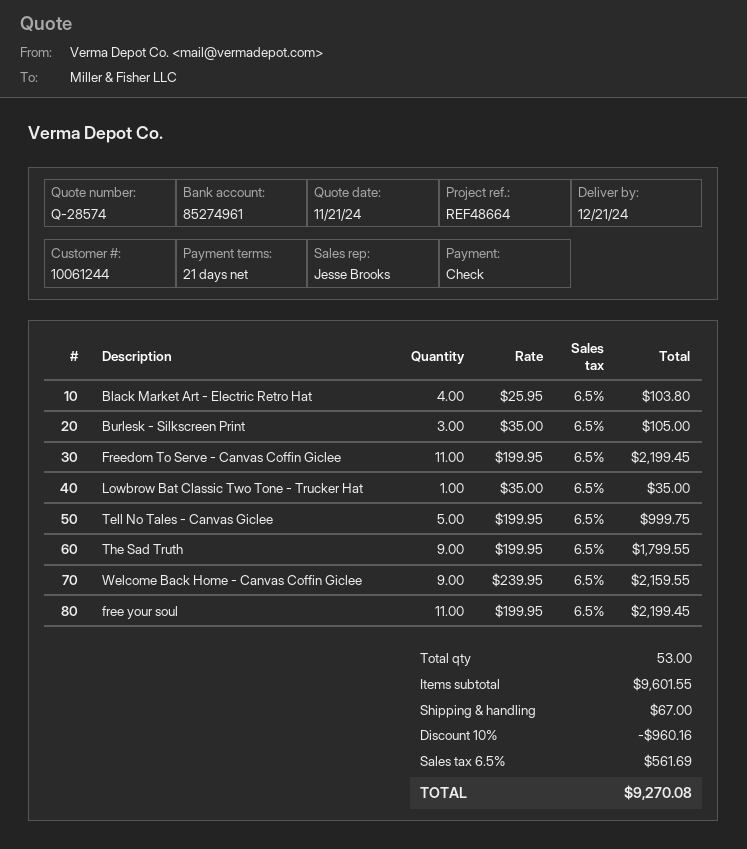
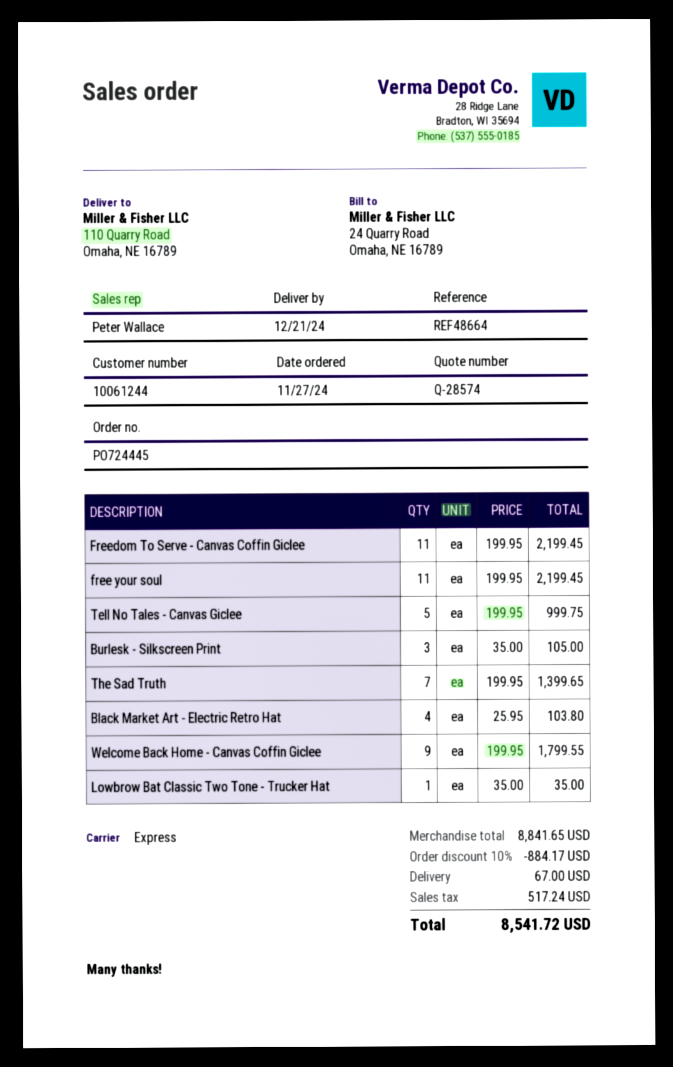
sales rep: Jesse Brooks -> Peter Wallace
The Sad Truth: 9 x 199.95 = 1799.55 -> 7 x 199.95 = 1399.65
Welcome Back Home - Canvas Coffin Giclee: 9 x 239.95 = 2159.55 -> 9 x 199.95 = 1799.55
subtotal: 9601.55 -> 8841.65
discount: 10% = 960.16 -> 10% = 884.17
tax: 561.69 -> 517.24
total: 9270.08 -> 8541.72

